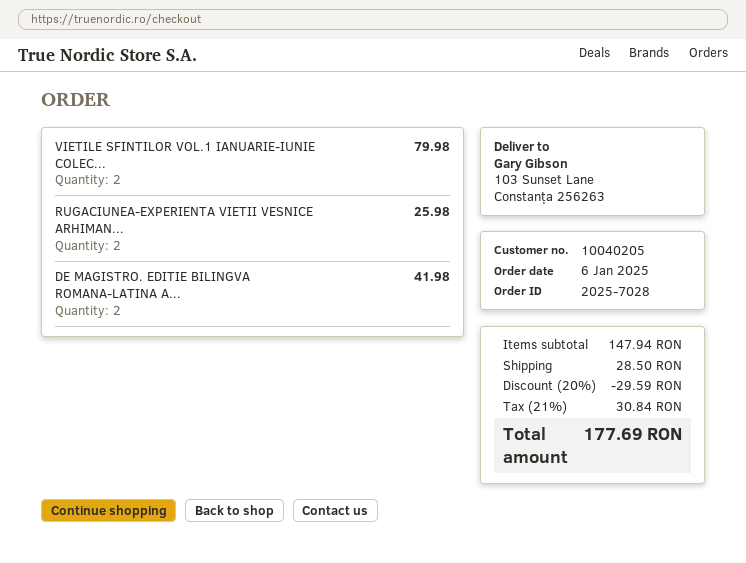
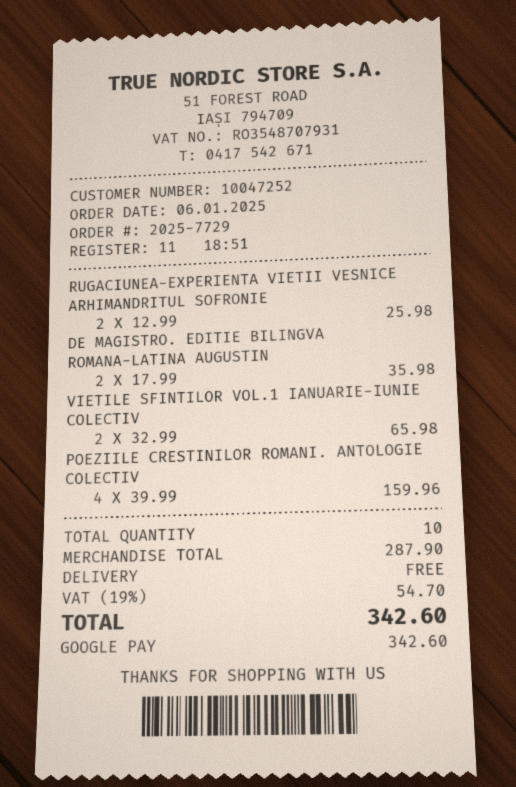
order number: 2025-7028 -> 2025-7729
customer number: 10040205 -> 10047252
VIETILE SFINTILOR VOL.1 IANUARIE-IUNIE COLEC...: 2 for 79.98 -> 2 for 65.98
DE MAGISTRO. EDITIE BILINGVA ROMANA-LATINA A...: 2 for 41.98 -> 2 for 35.98
POEZIILE CRESTINILOR ROMANI. ANTOLOGIE COLECTIV: none -> 4 for 159.96
subtotal: 147.94 -> 287.90
discount: 20% = 29.59 -> none
shipping: 28.50 -> 0.00
tax: 21% = 30.84 -> 19% = 54.70
total: 177.69 -> 342.60

